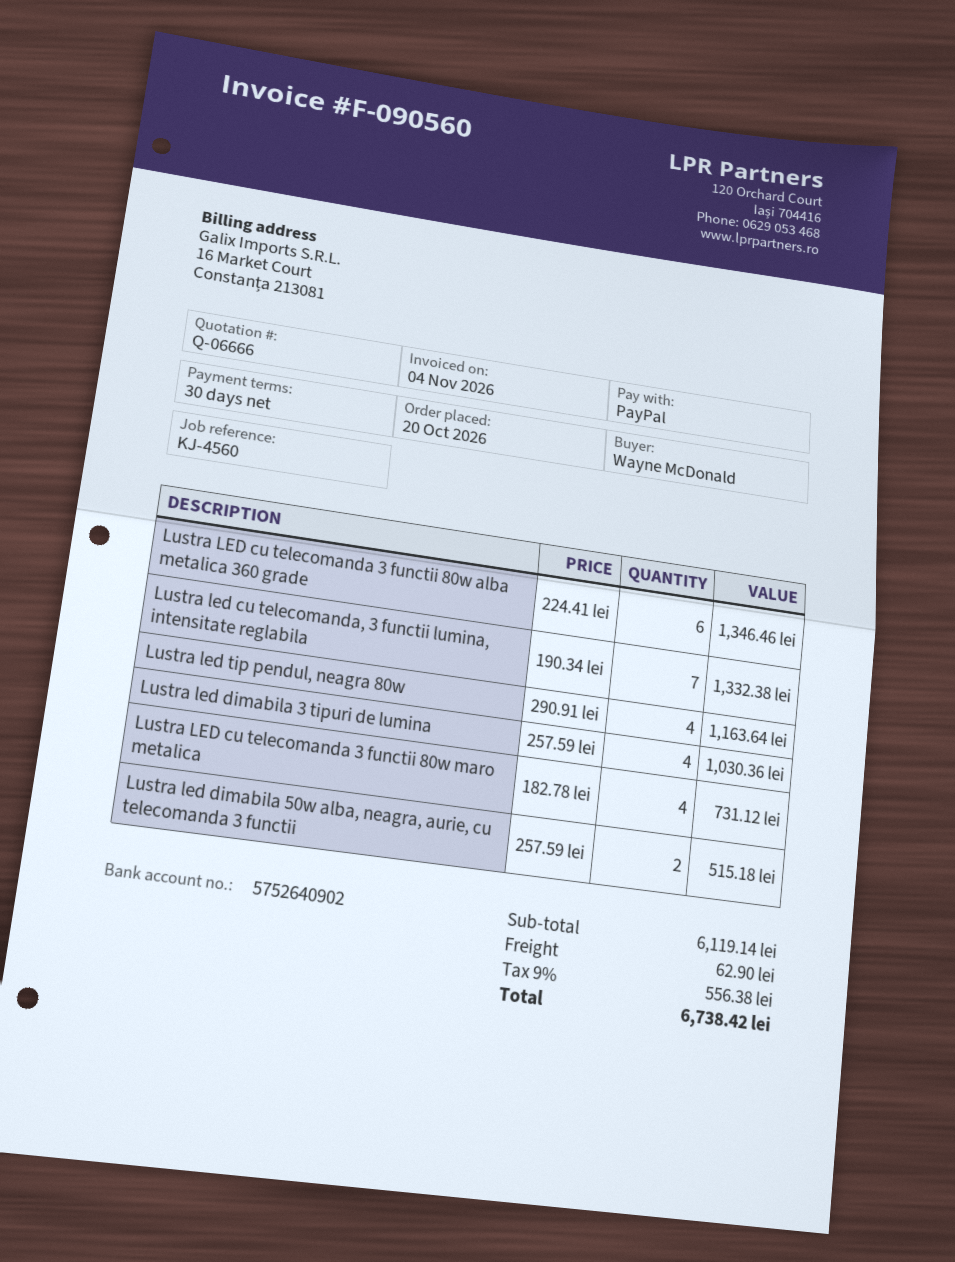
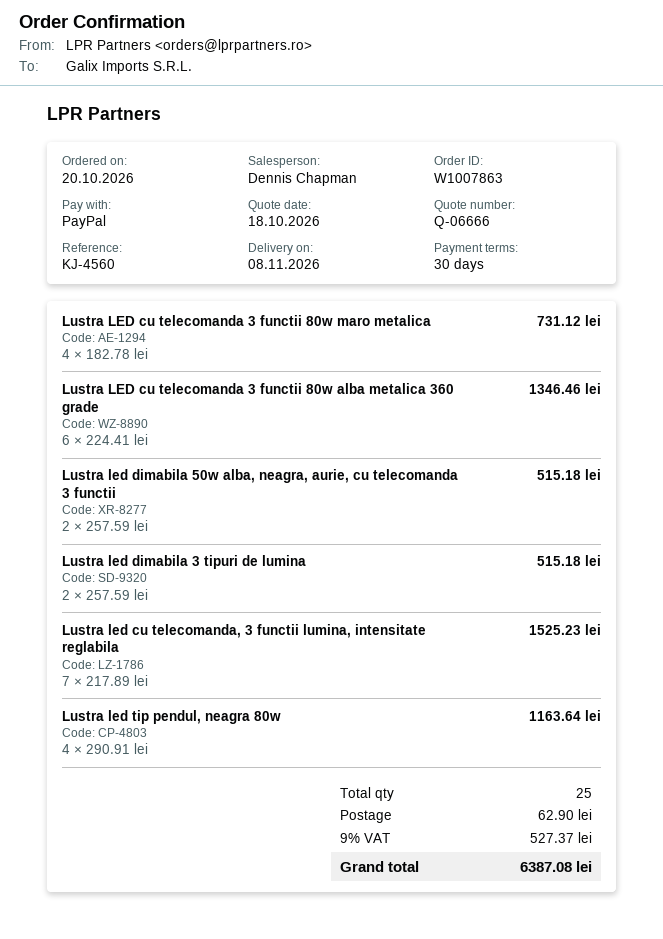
Lustra led cu telecomanda, 3 functii lumina, intensitate reglabila: 7 x 190.34 = 1332.38 -> 7 x 217.89 = 1525.23
Lustra led dimabila 3 tipuri de lumina: 4 x 257.59 = 1030.36 -> 2 x 257.59 = 515.18
tax: 9% = 556.38 -> 9% = 527.37
total: 6738.42 -> 6387.08

